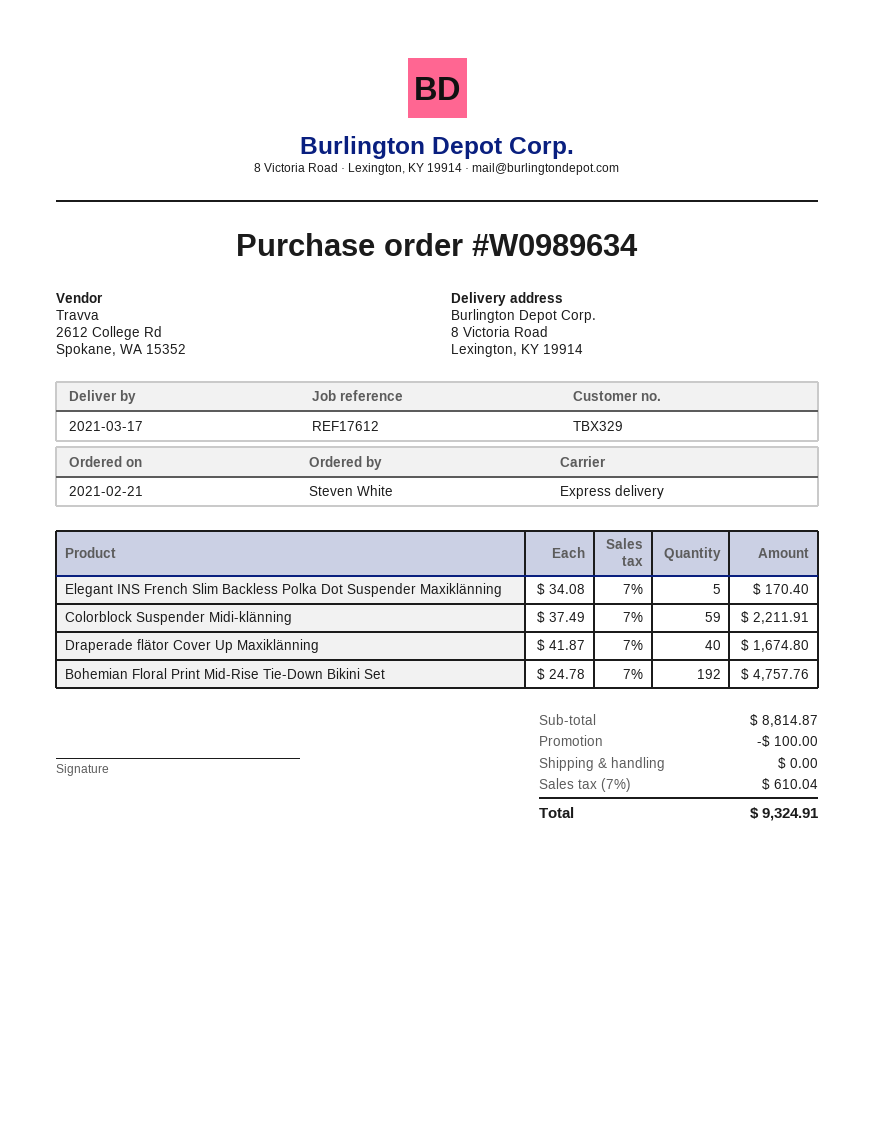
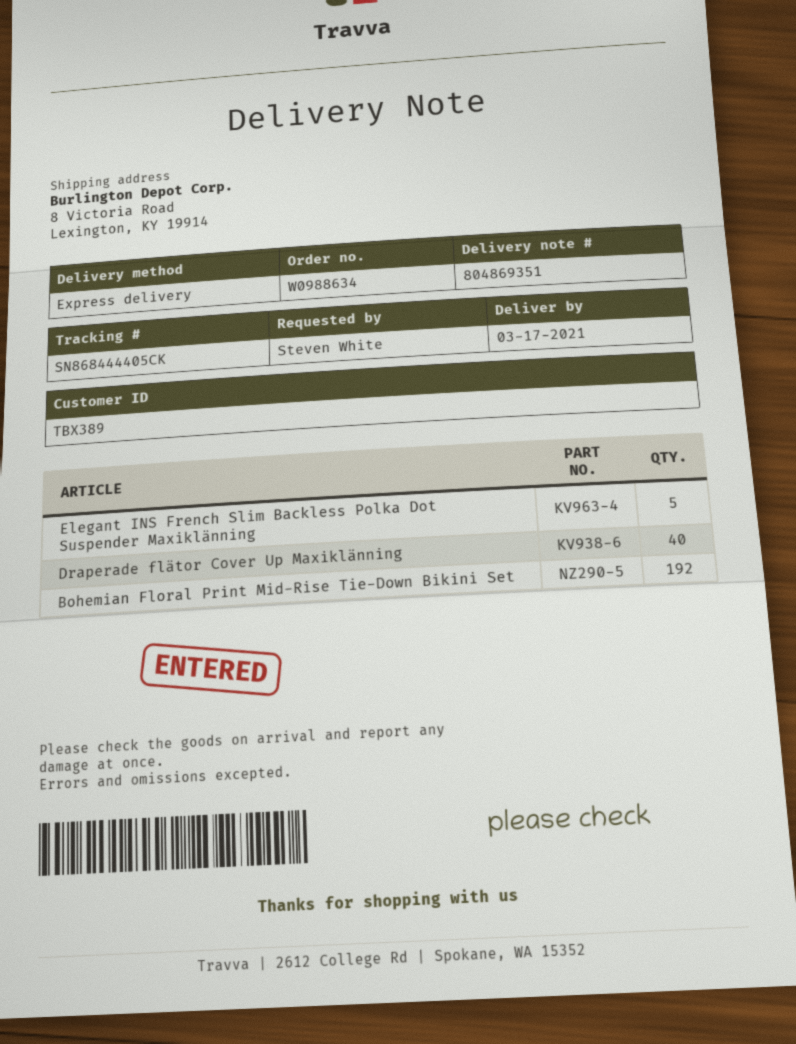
order number: W0989634 -> W0988634
customer number: TBX329 -> TBX389
Colorblock Suspender Midi-klänning: 59 -> none

